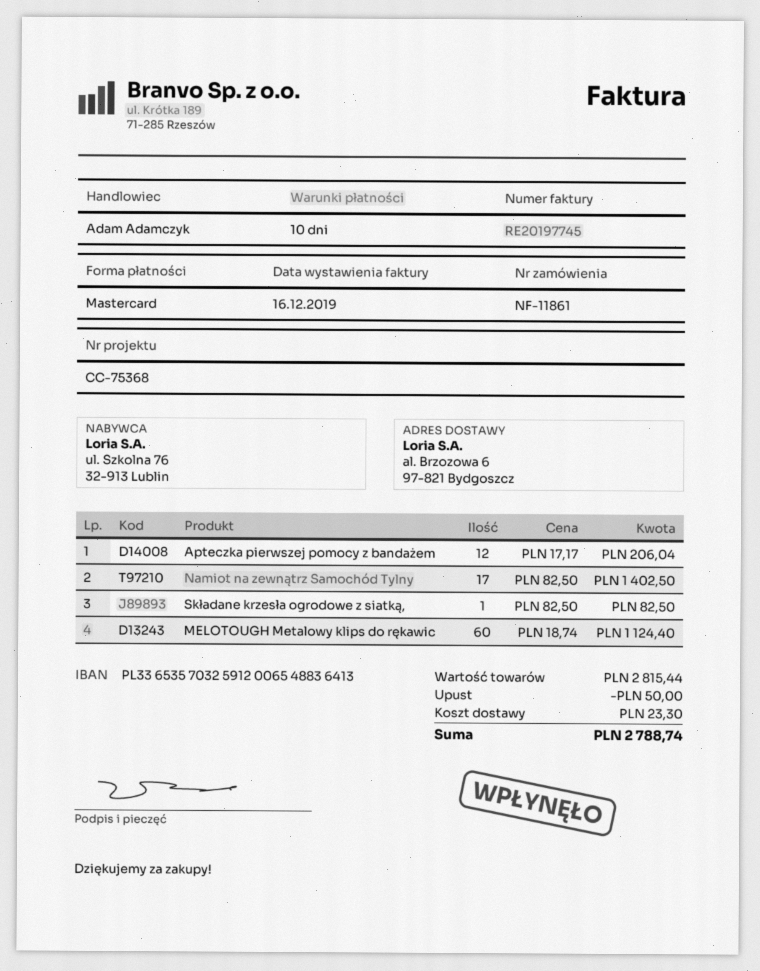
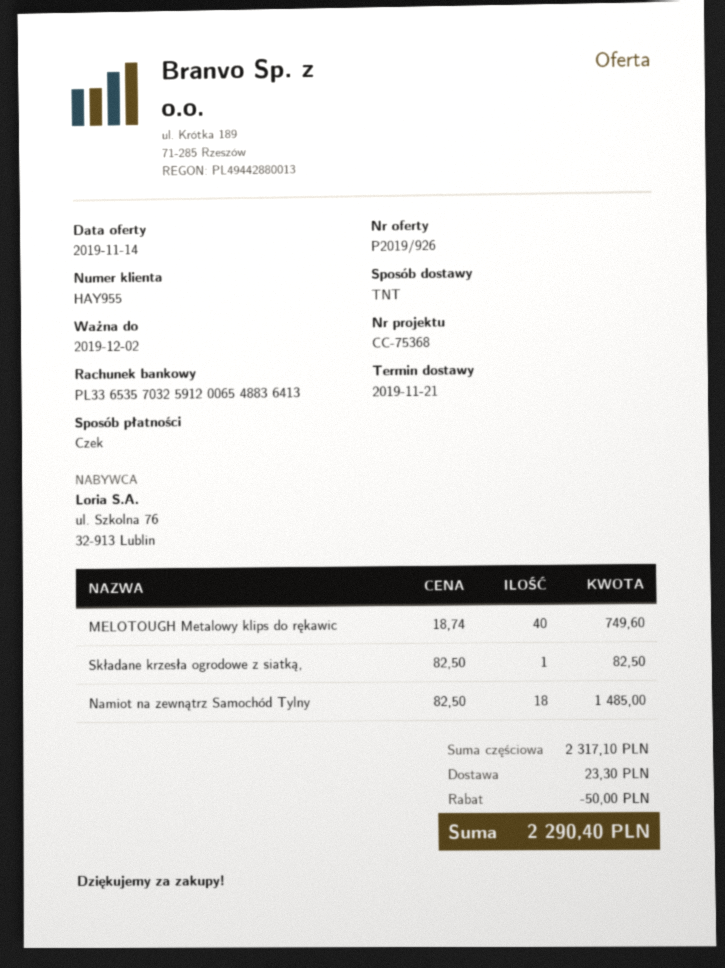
payment method: Mastercard -> cheque
Apteczka pierwszej pomocy z bandażem: 12 x 17.17 = 206.04 -> none
Namiot na zewnątrz Samochód Tylny: 17 x 82.50 = 1402.50 -> 18 x 82.50 = 1485.00
MELOTOUGH Metalowy klips do rękawic: 60 x 18.74 = 1124.40 -> 40 x 18.74 = 749.60
subtotal: 2815.44 -> 2317.10
total: 2788.74 -> 2290.40

